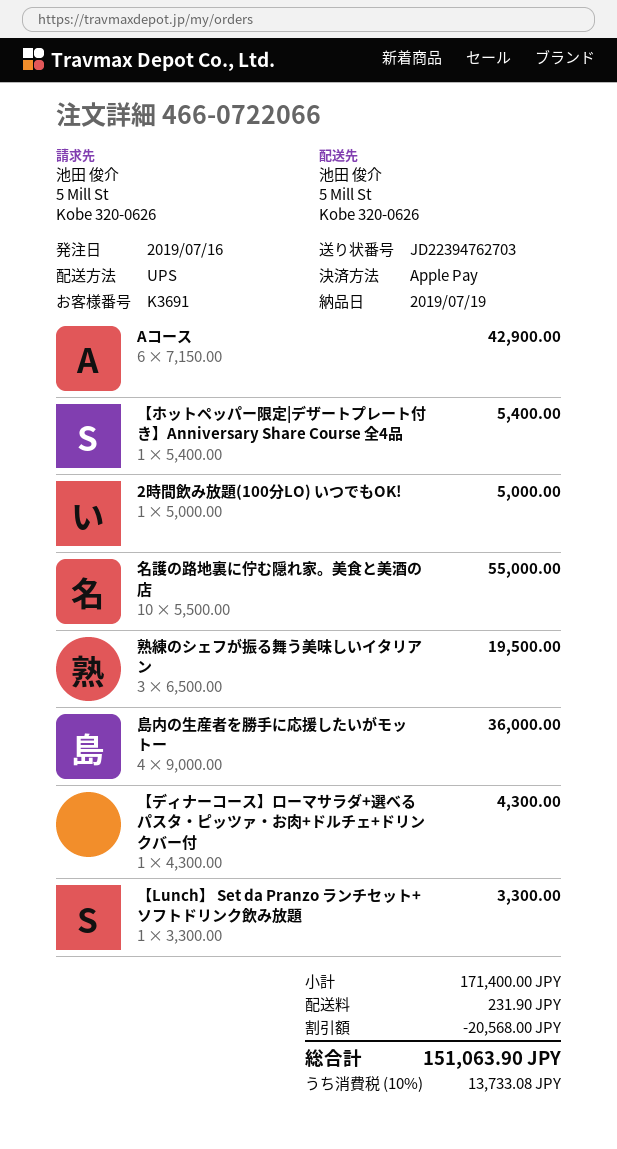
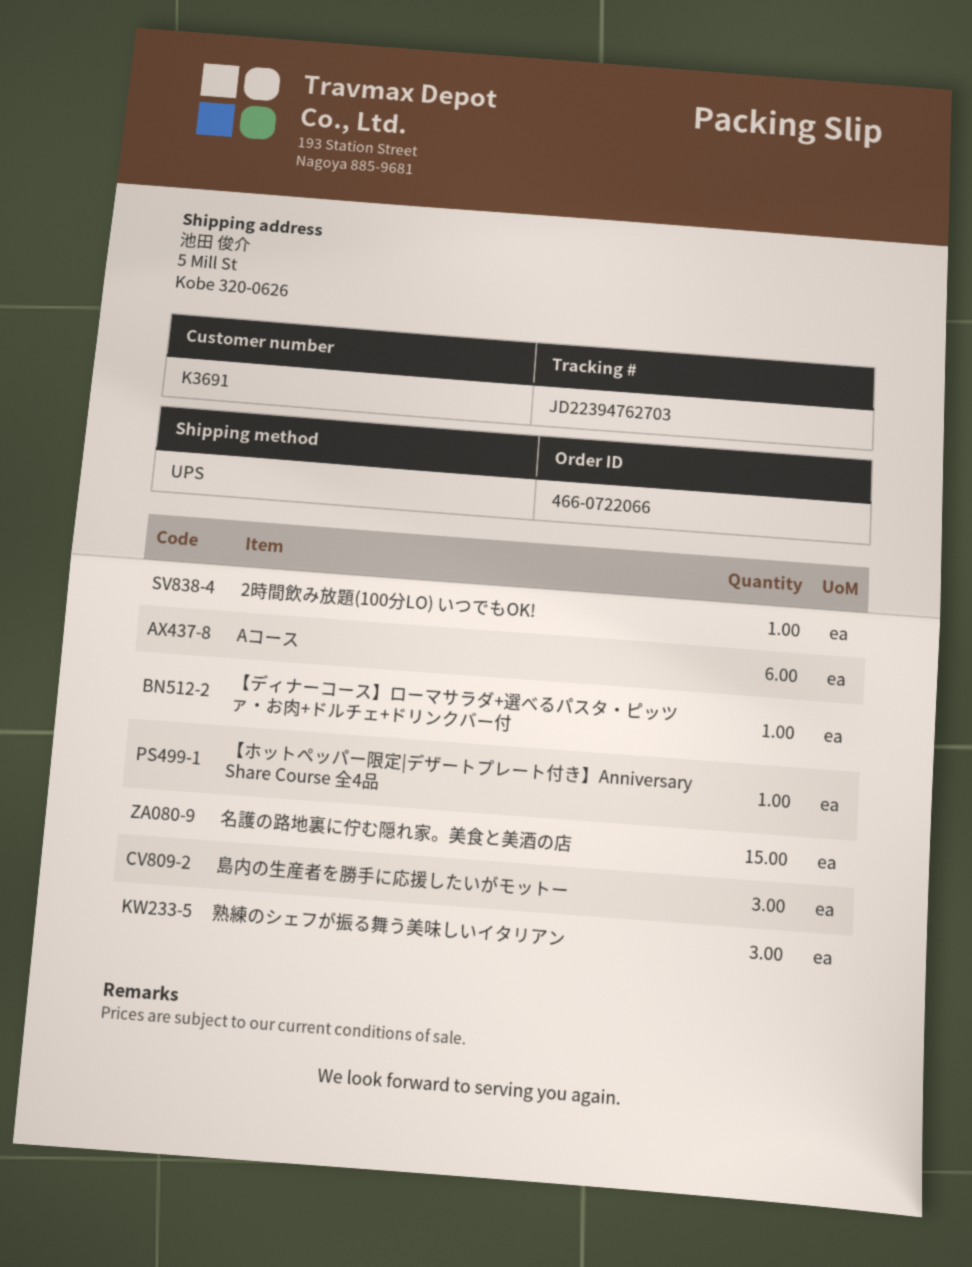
名護の路地裏に佇む隠れ家。美食と美酒の店: 10 -> 15
島内の生産者を勝手に応援したいがモットー: 4 -> 3
【Lunch】 Set da Pranzo ランチセット+ソフトドリンク飲み放題: 1 -> none

